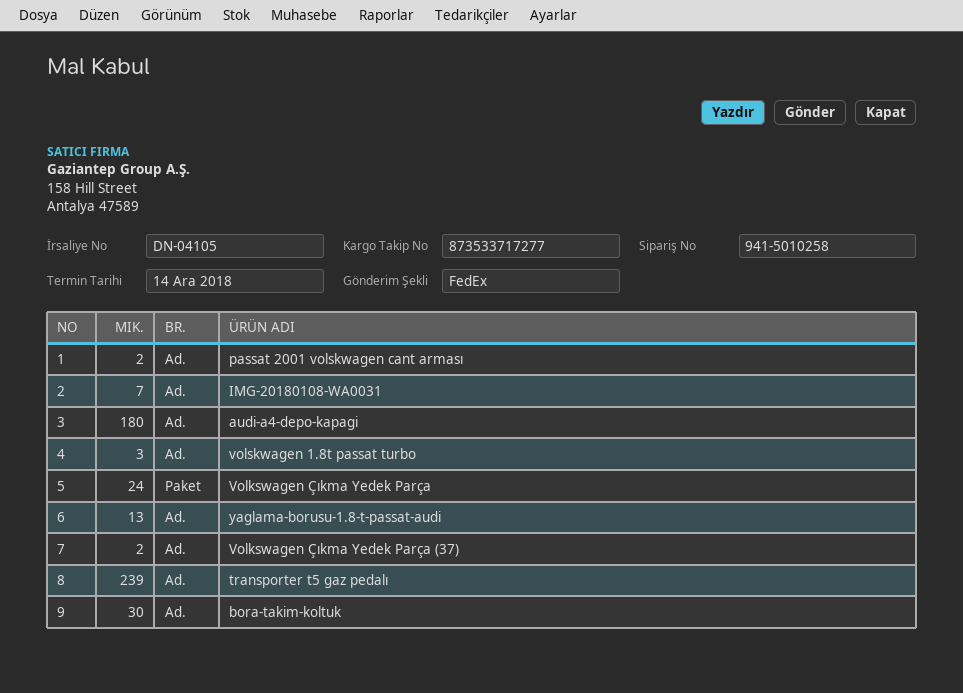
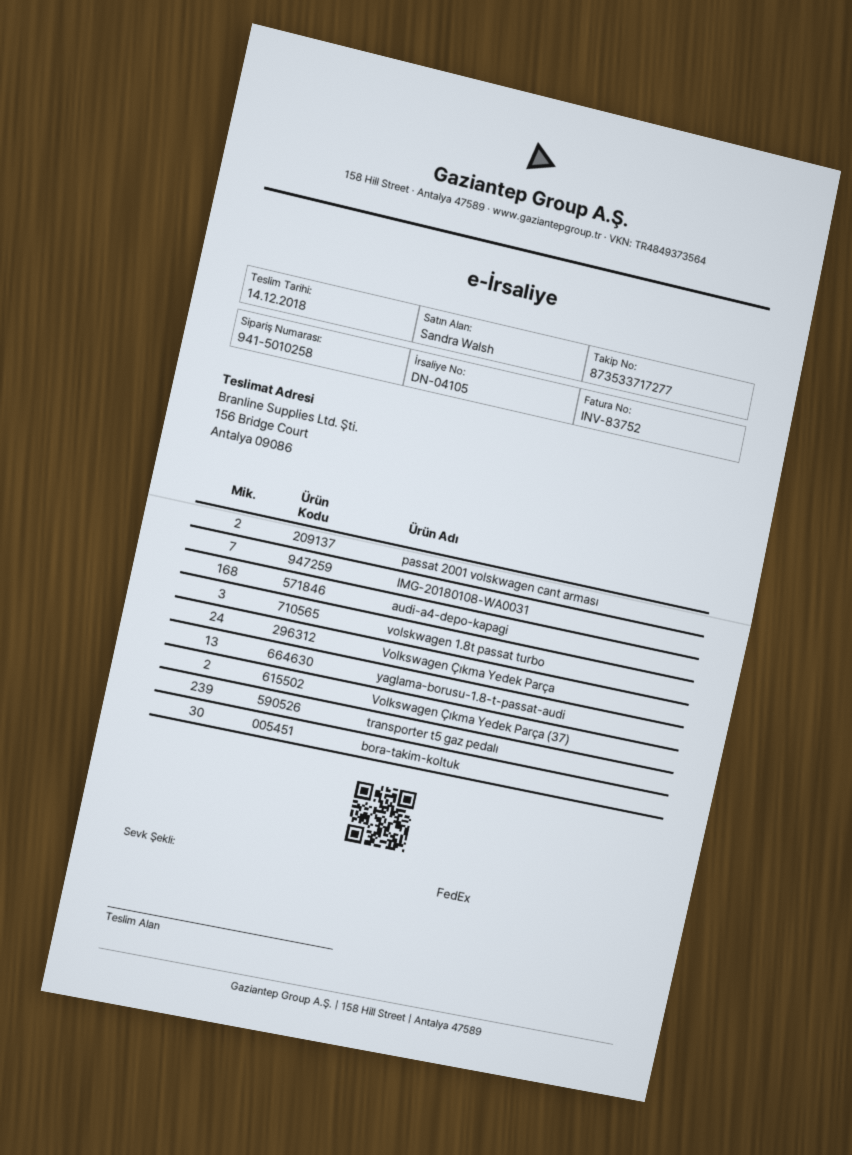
audi-a4-depo-kapagi: 180 -> 168

